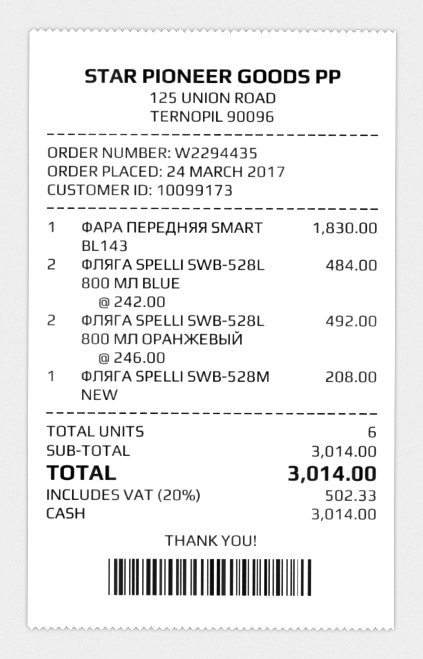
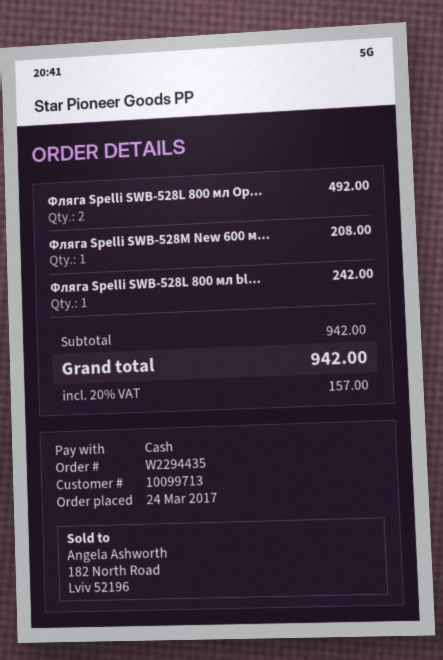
customer number: 10099173 -> 10099713
ФАРА ПЕРЕДНЯЯ SMART BL143: 1 for 1830.00 -> none
ФЛЯГА SPELLI SWB-528L 800 МЛ BLUE: 2 for 484.00 -> 1 for 242.00
subtotal: 3014.00 -> 942.00
tax: 20% = 502.33 -> 20% = 157.00
total: 3014.00 -> 942.00

